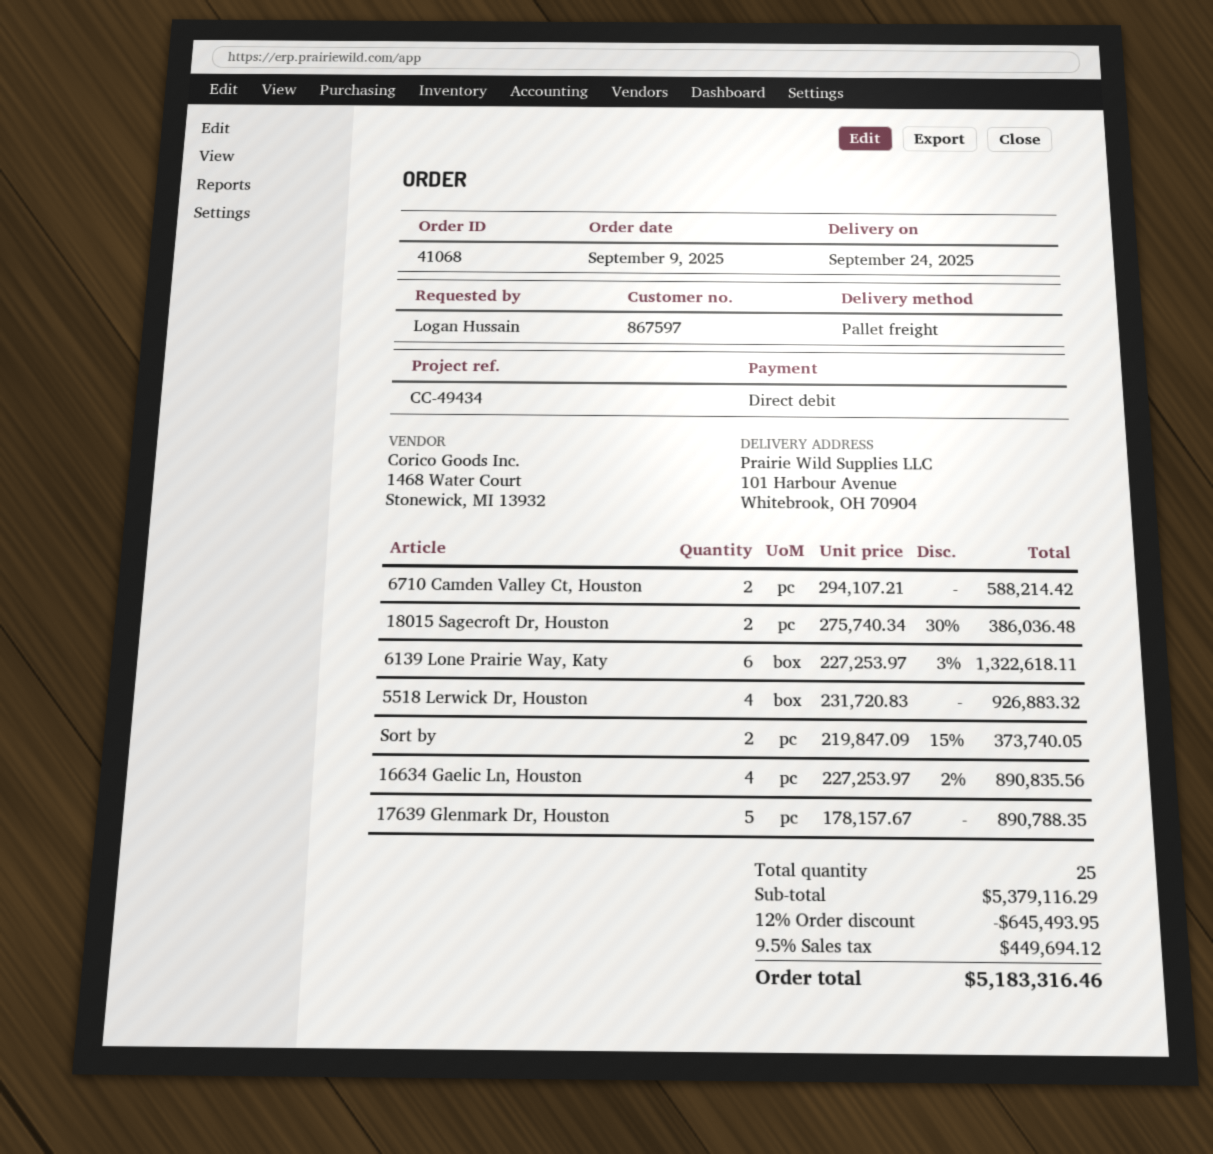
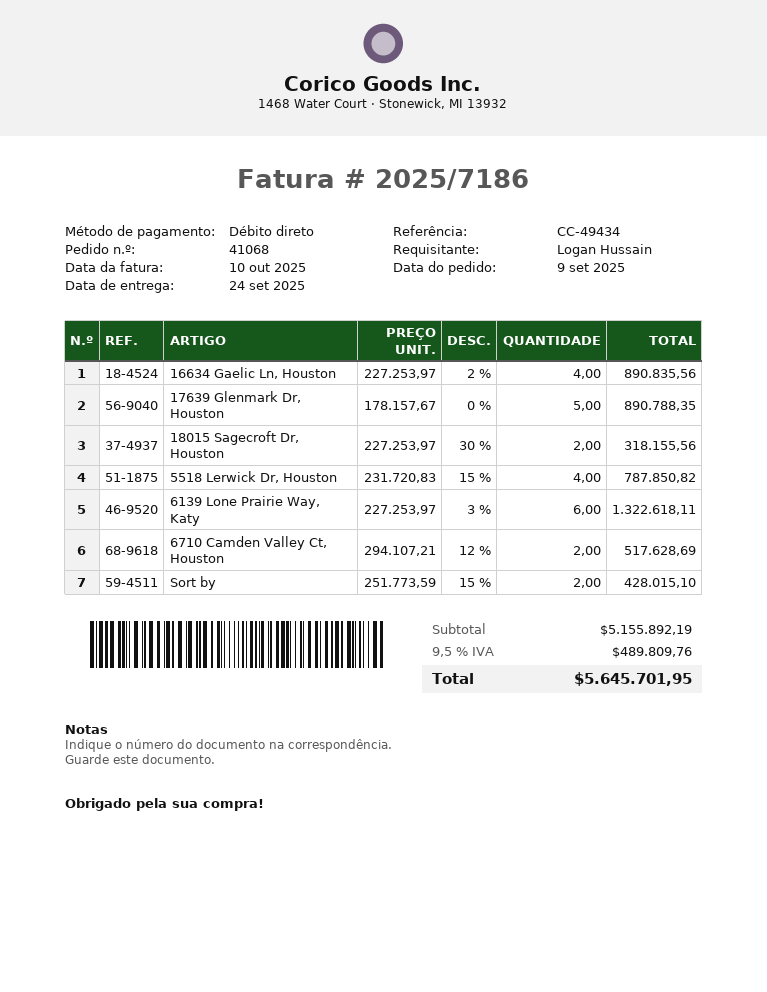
6710 Camden Valley Ct, Houston: 2 x 294107.21 = 588214.42 -> 2 x 294107.21 - 12% = 517628.69
18015 Sagecroft Dr, Houston: 2 x 275740.34 - 30% = 386036.48 -> 2 x 227253.97 - 30% = 318155.56
5518 Lerwick Dr, Houston: 4 x 231720.83 = 926883.32 -> 4 x 231720.83 - 15% = 787850.82
Sort by: 2 x 219847.09 - 15% = 373740.05 -> 2 x 251773.59 - 15% = 428015.10
subtotal: 5379116.29 -> 5155892.19
discount: 12% = 645493.95 -> none
tax: 9.5% = 449694.12 -> 9.5% = 489809.76
total: 5183316.46 -> 5645701.95

